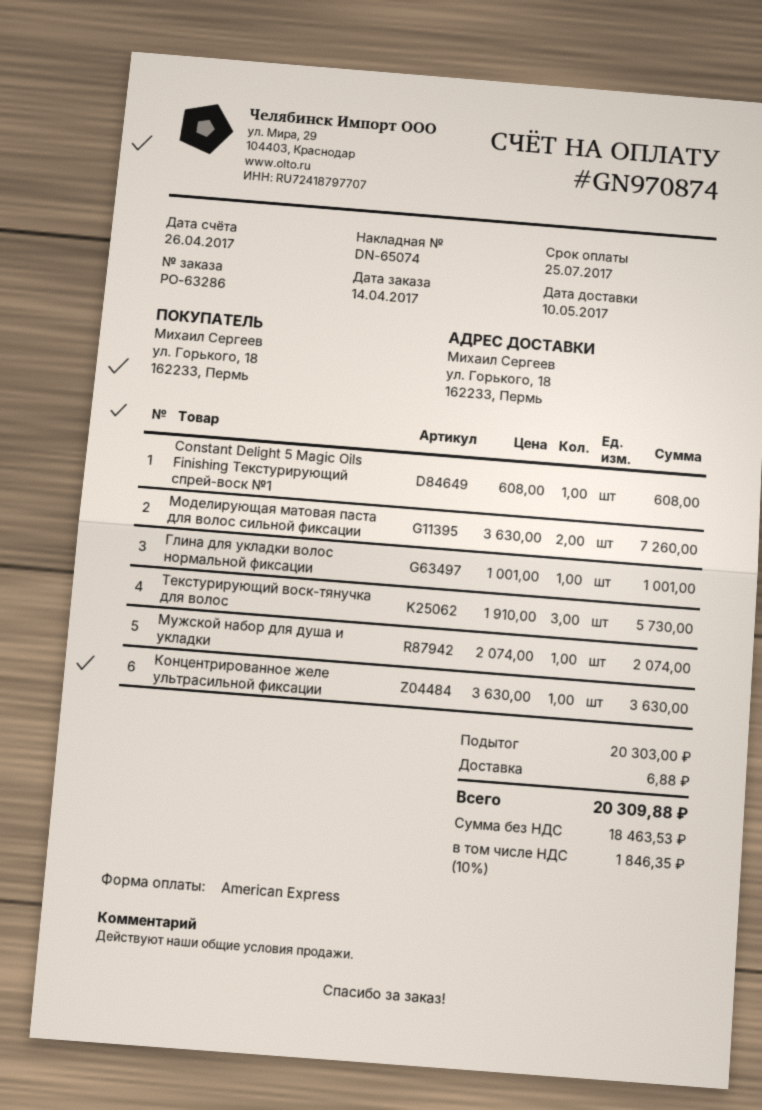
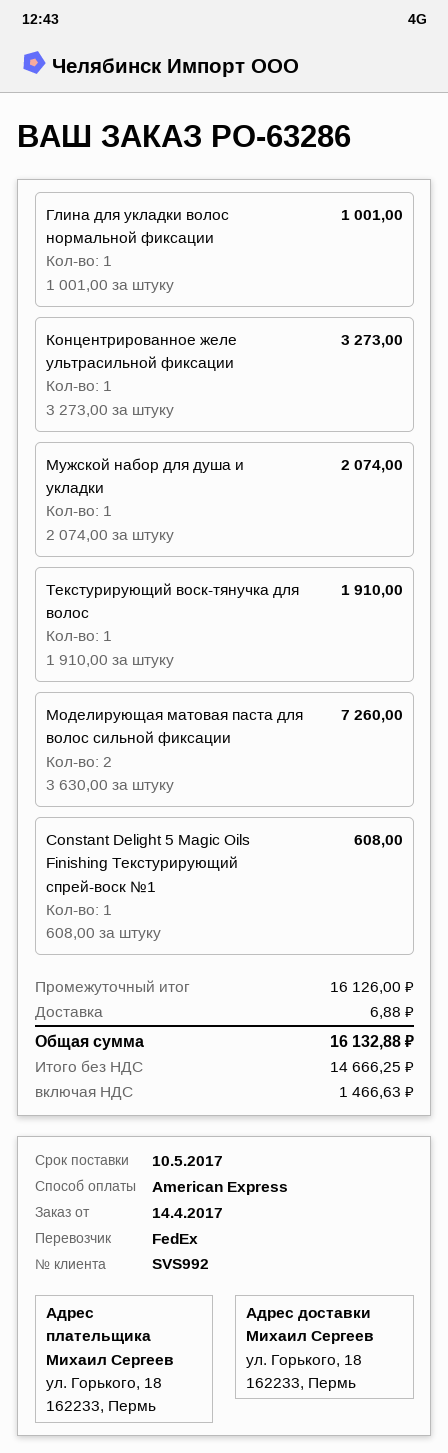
Текстурирующий воск-тянучка для волос: 3 x 1910.00 = 5730.00 -> 1 x 1910.00 = 1910.00
Концентрированное желе ультрасильной фиксации: 1 x 3630.00 = 3630.00 -> 1 x 3273.00 = 3273.00
subtotal: 20303.00 -> 16126.00
net: 18463.53 -> 14666.25
tax: 1846.35 -> 1466.63
total: 20309.88 -> 16132.88

